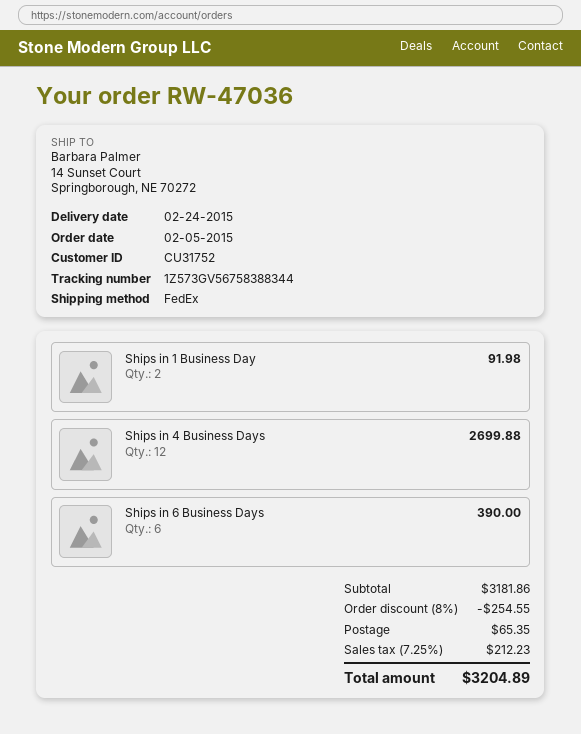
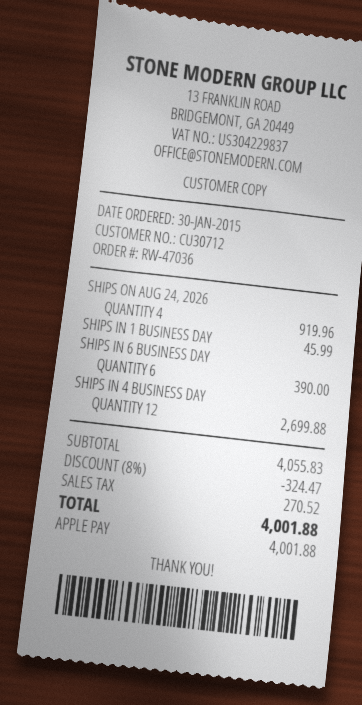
order date: 2015-02-05 -> 2015-01-30
customer number: CU31752 -> CU30712
Ships in 1 Business Day: 2 for 91.98 -> 1 for 45.99
SHIPS ON AUG 24, 2026: none -> 4 for 919.96
subtotal: 3181.86 -> 4055.83
discount: 8% = 254.55 -> 8% = 324.47
shipping: 65.35 -> none
tax: 212.23 -> 270.52
total: 3204.89 -> 4001.88

